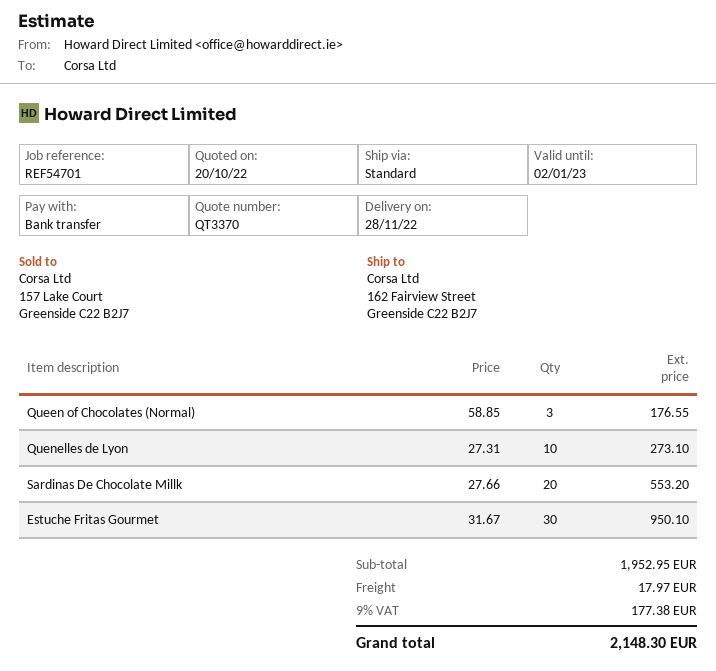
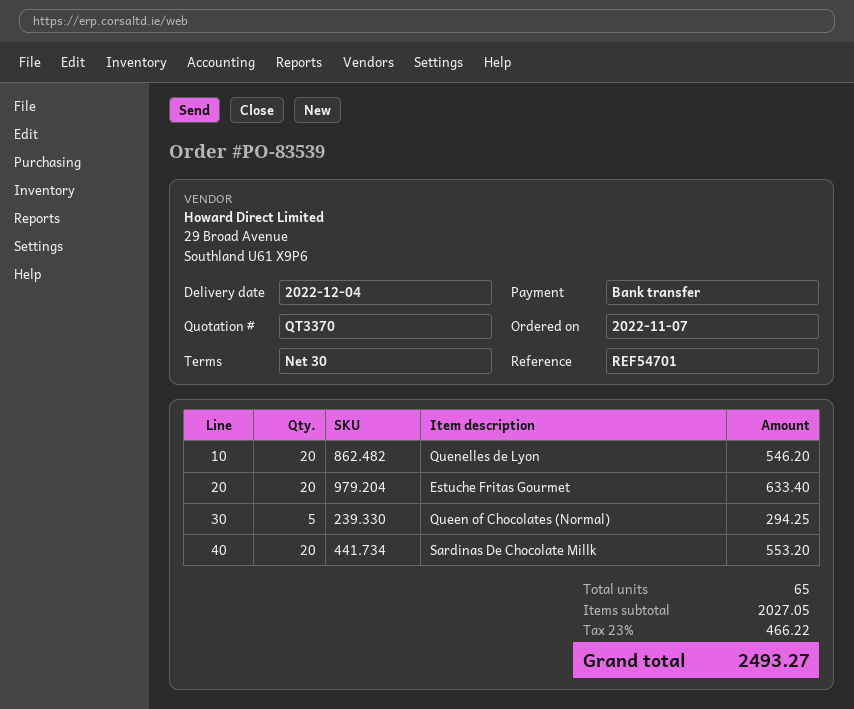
delivery date: 2022-11-28 -> 2022-12-04
Queen of Chocolates (Normal): 3 for 176.55 -> 5 for 294.25
Quenelles de Lyon: 10 for 273.10 -> 20 for 546.20
Estuche Fritas Gourmet: 30 for 950.10 -> 20 for 633.40
subtotal: 1952.95 -> 2027.05
shipping: 17.97 -> none
tax: 9% = 177.38 -> 23% = 466.22
total: 2148.30 -> 2493.27

